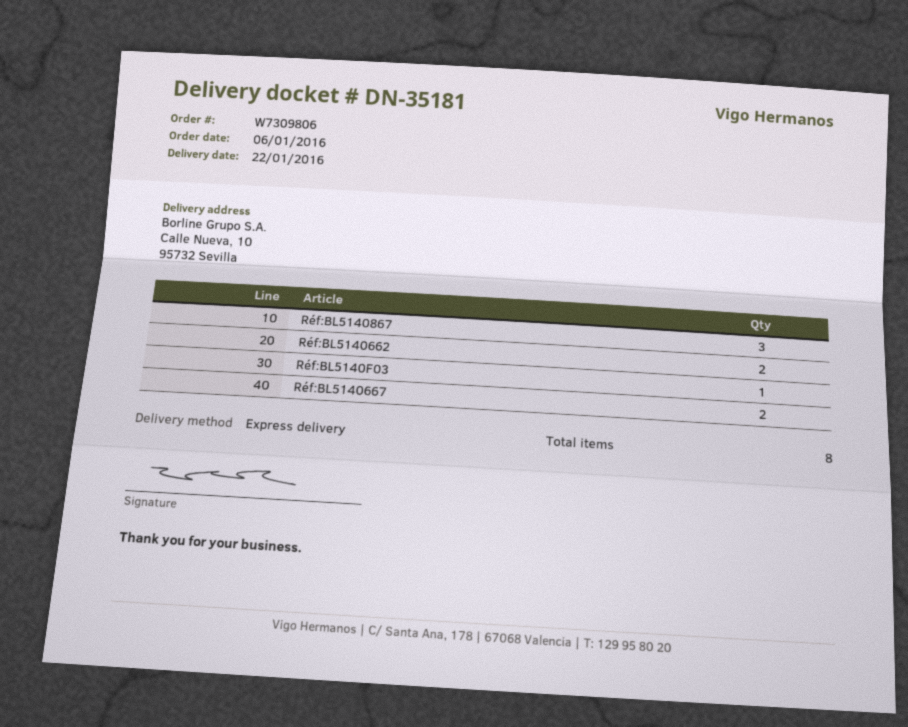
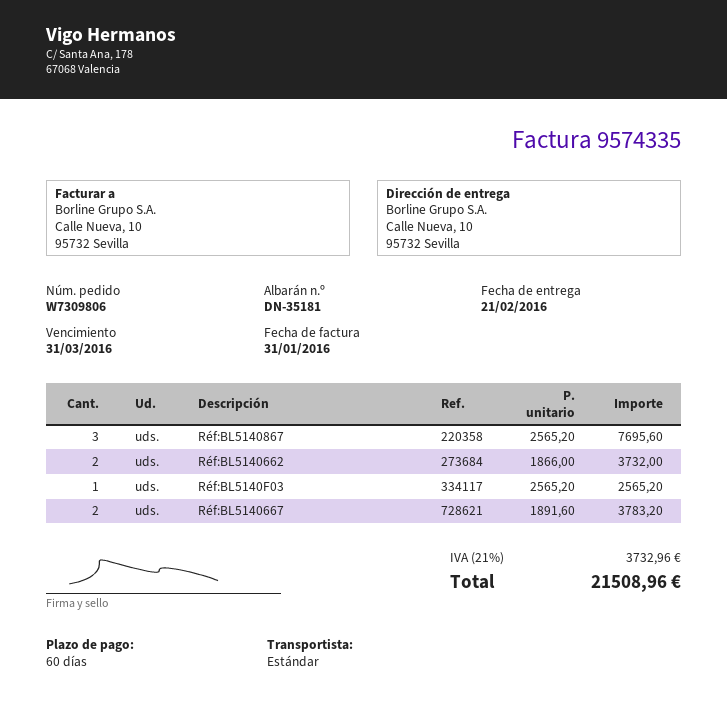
delivery date: 2016-01-22 -> 2016-02-21
shipping method: express -> standard

